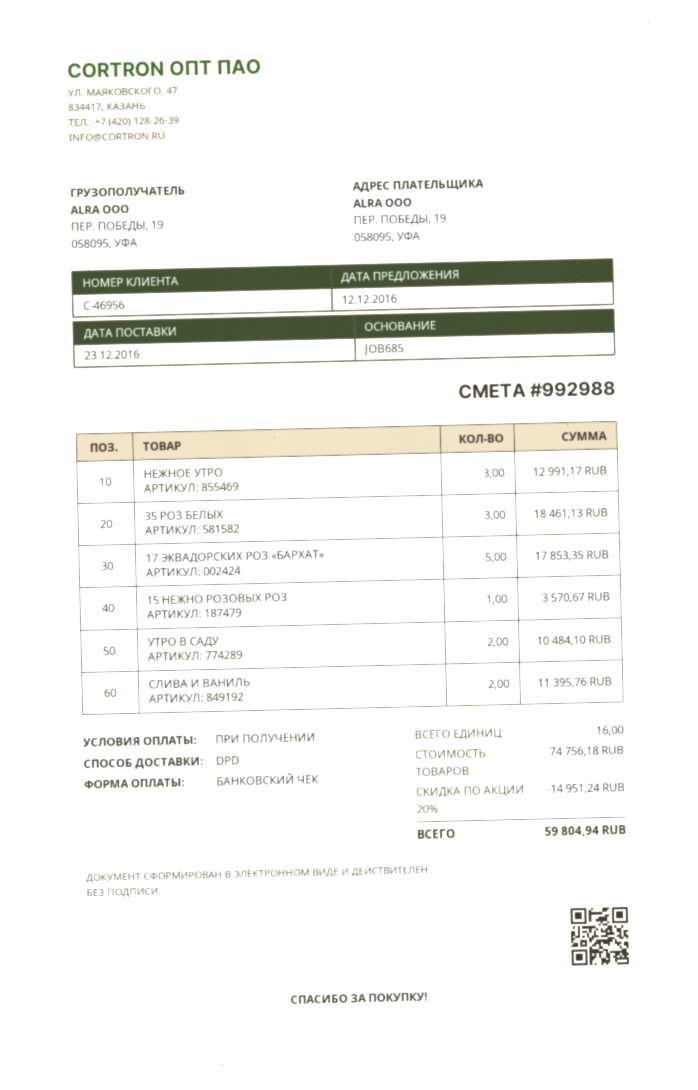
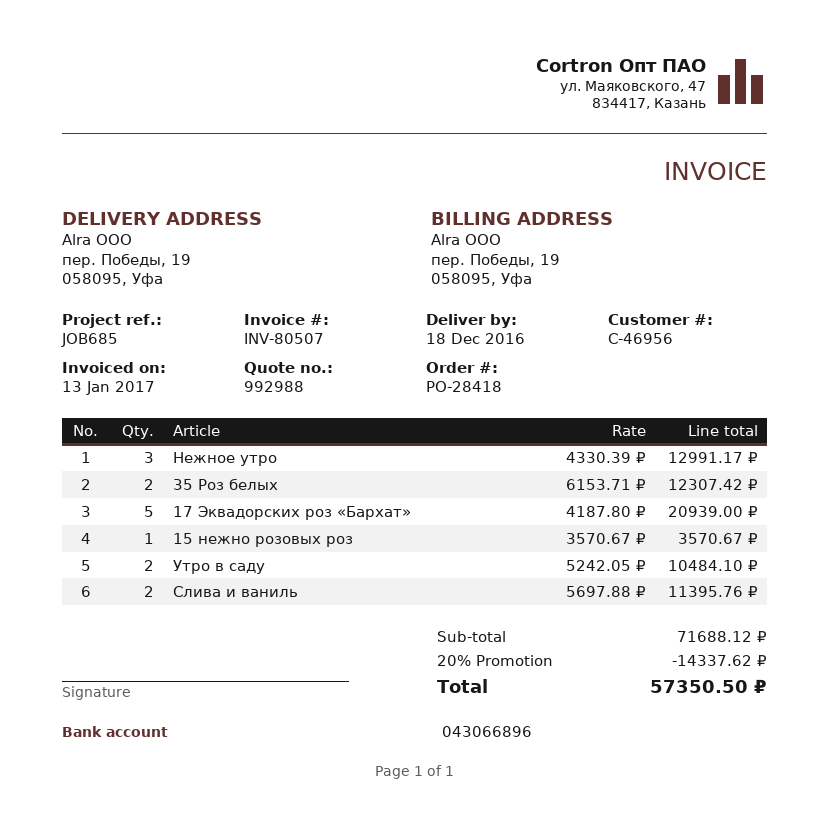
delivery date: 2016-12-23 -> 2016-12-18
35 РОЗ БЕЛЫХ: 3 for 18461.13 -> 2 for 12307.42
17 ЭКВАДОРСКИХ РОЗ «БАРХАТ»: 5 for 17853.35 -> 5 for 20939.00
subtotal: 74756.18 -> 71688.12
discount: 20% = 14951.24 -> 20% = 14337.62
total: 59804.94 -> 57350.50

